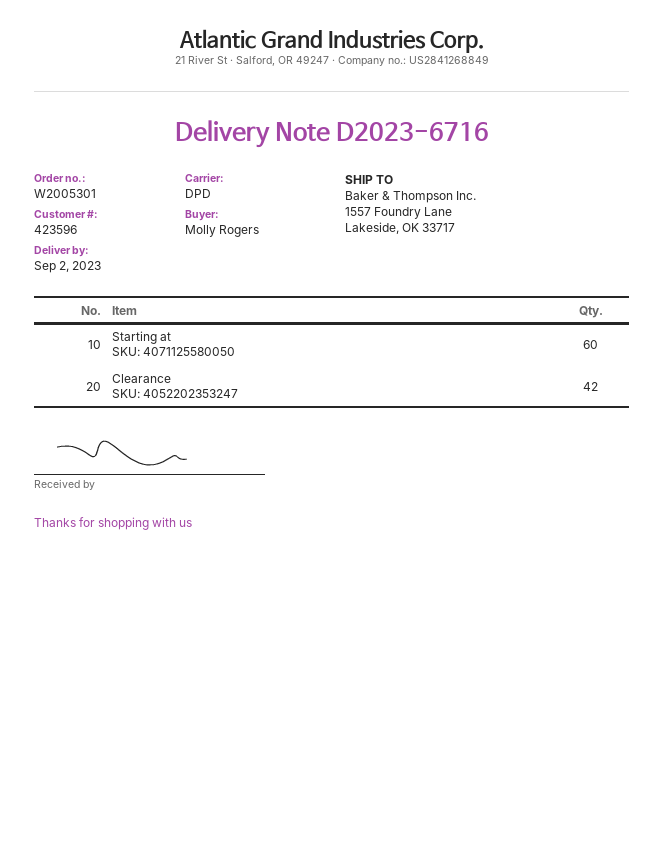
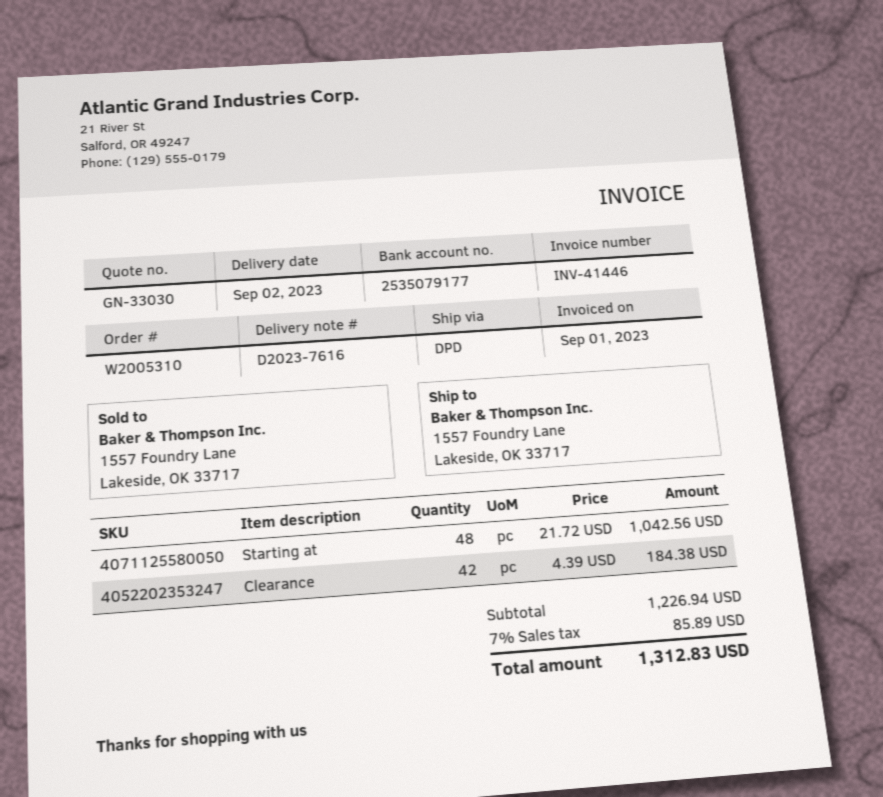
order number: W2005301 -> W2005310
delivery note number: D2023-6716 -> D2023-7616
Starting at: 60 -> 48

